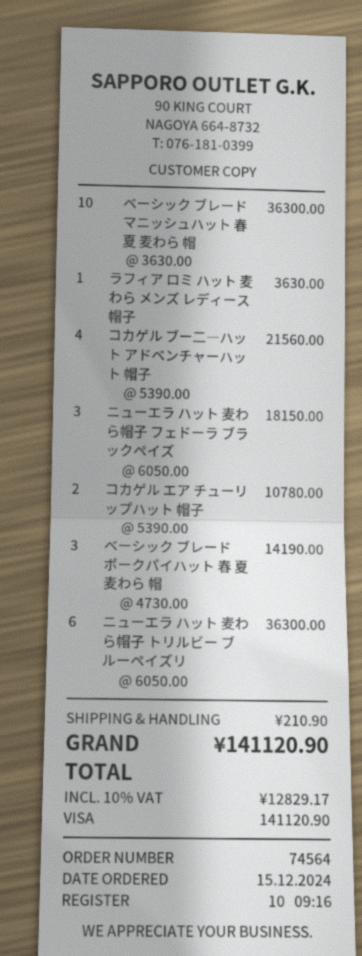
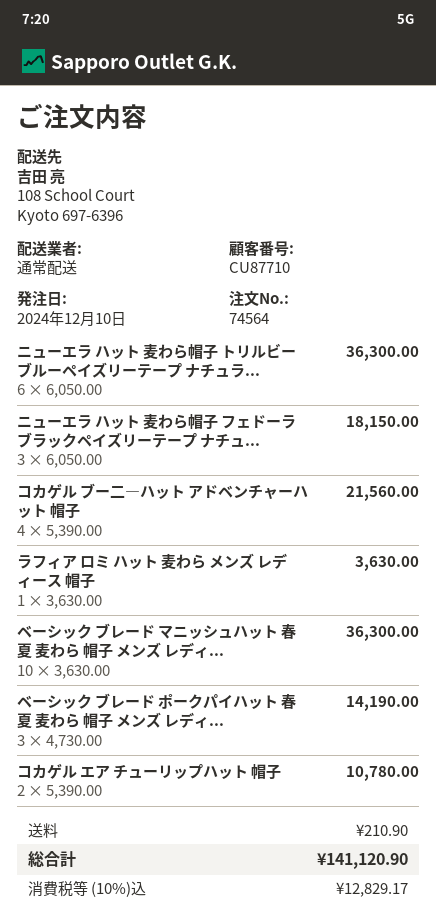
order date: 2024-12-15 -> 2024-12-10

